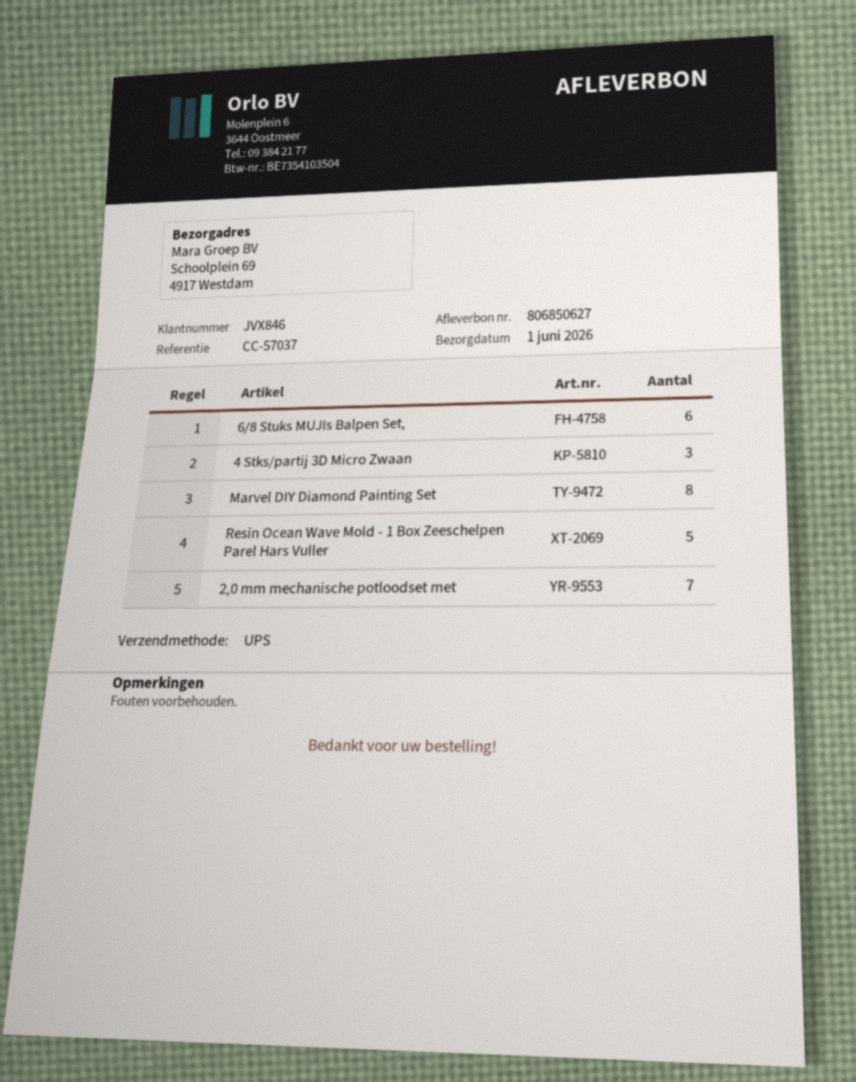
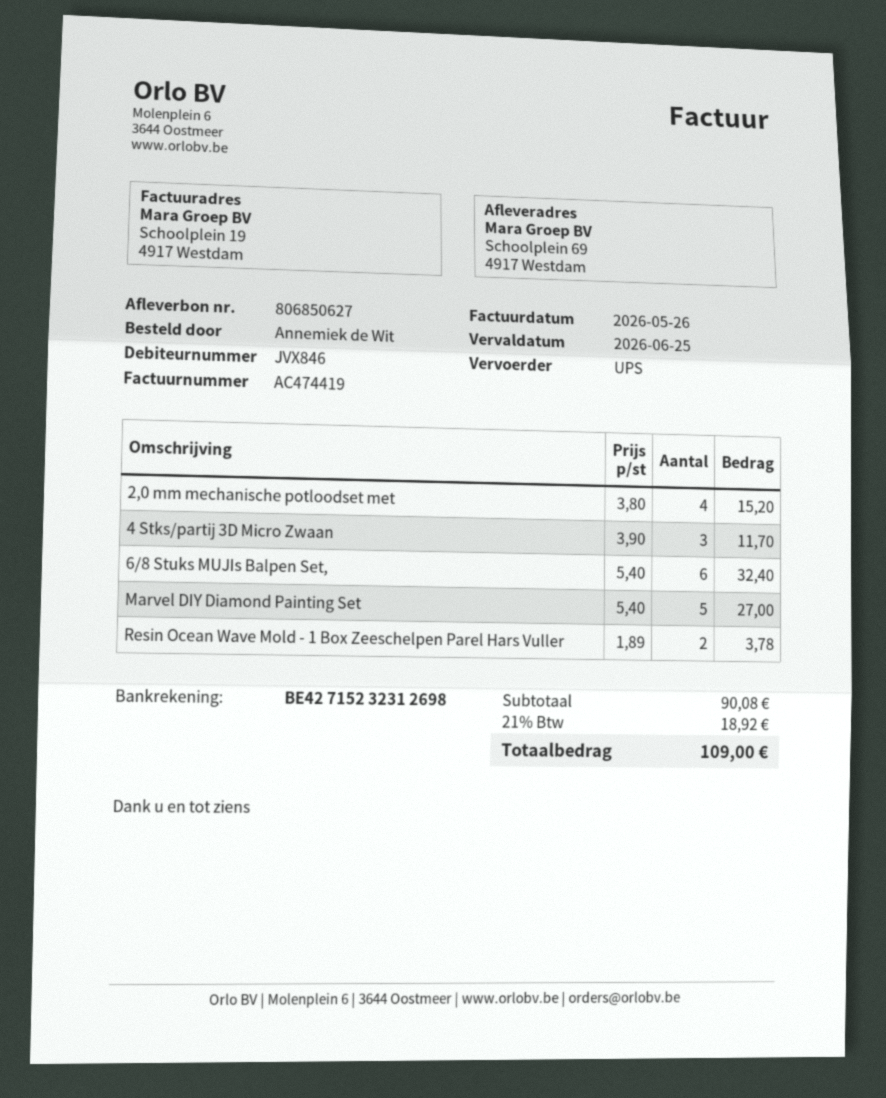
Marvel DIY Diamond Painting Set: 8 -> 5
Resin Ocean Wave Mold - 1 Box Zeeschelpen Parel Hars Vuller: 5 -> 2
2,0 mm mechanische potloodset met: 7 -> 4

